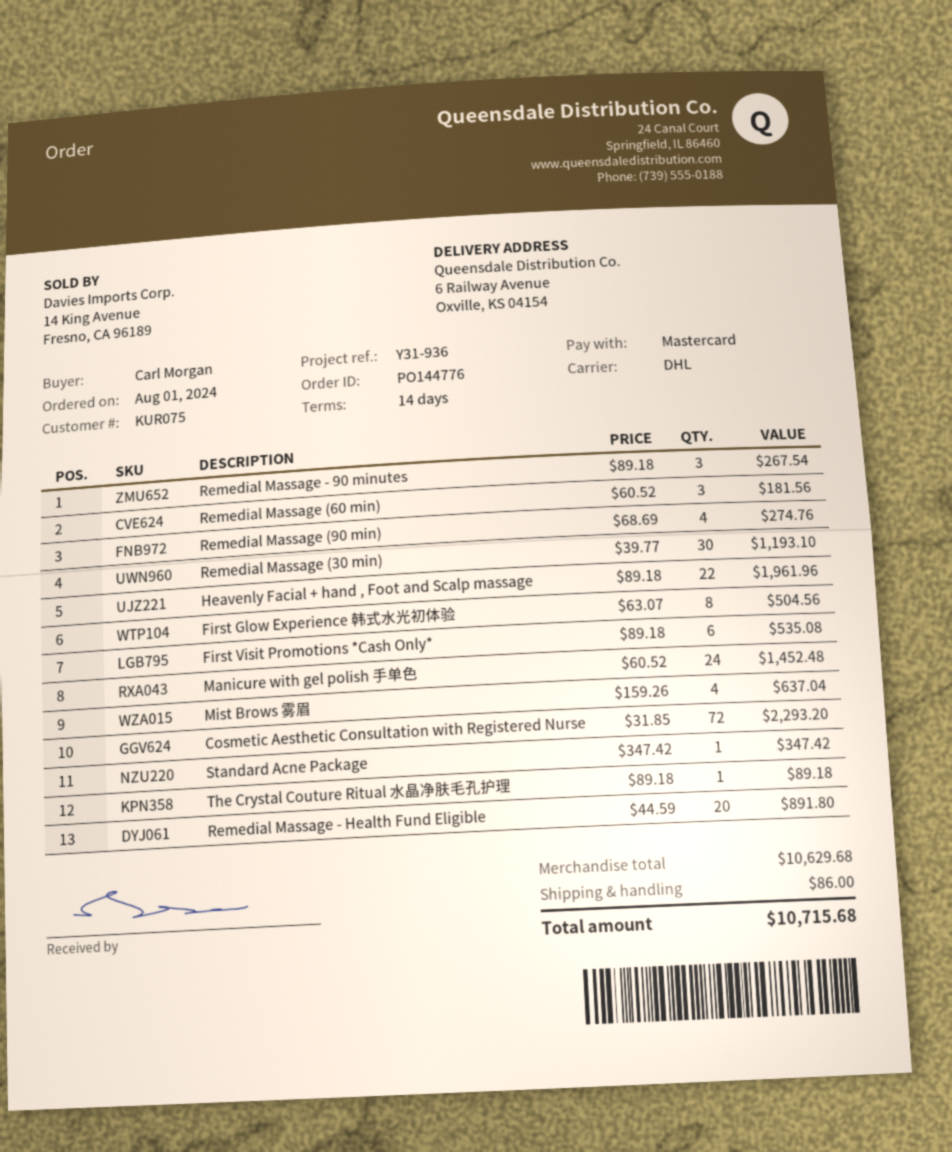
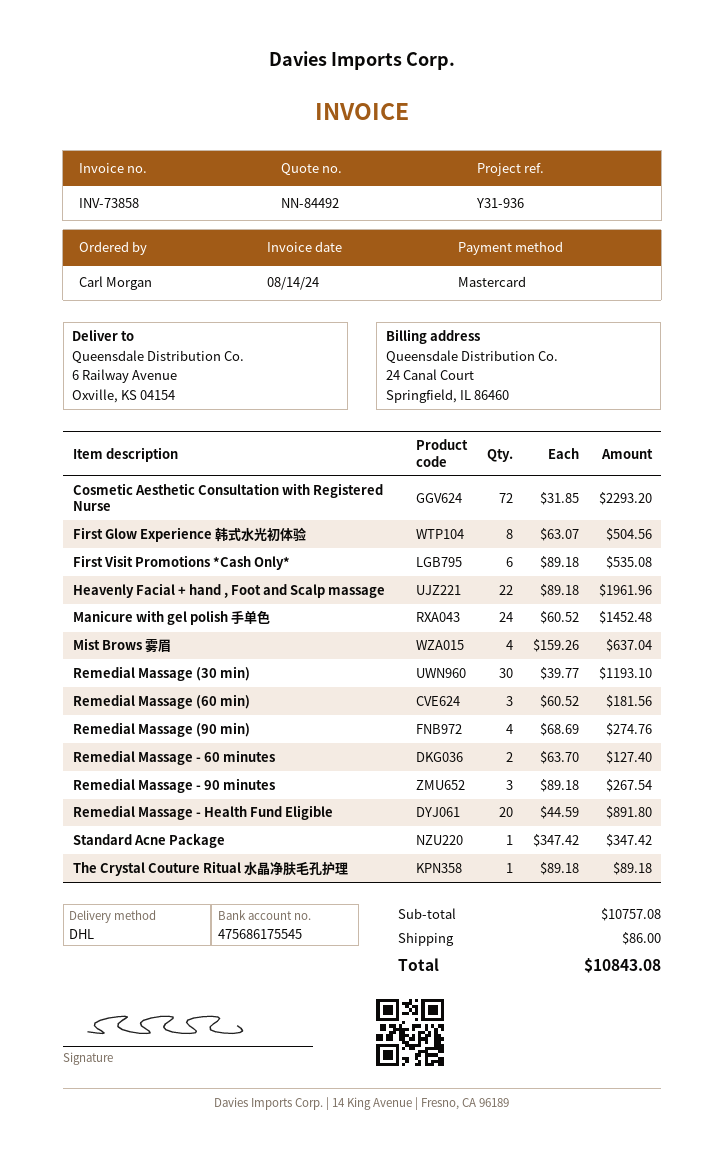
Remedial Massage - 60 minutes: none -> 2 x 63.70 = 127.40
subtotal: 10629.68 -> 10757.08
total: 10715.68 -> 10843.08

